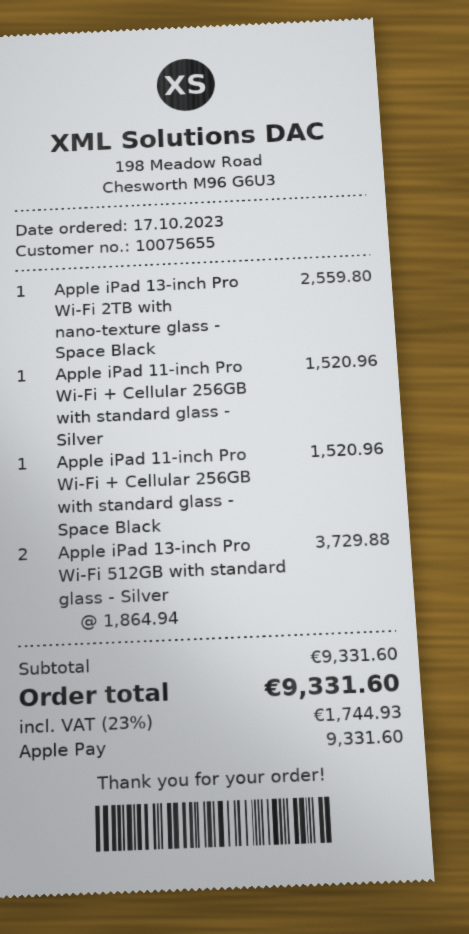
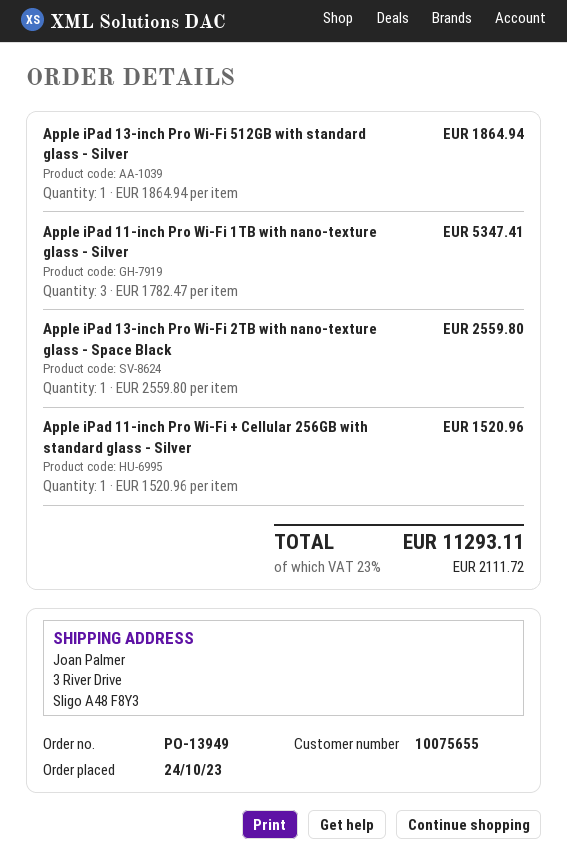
order date: 2023-10-17 -> 2023-10-24
Apple iPad 11-inch Pro Wi‑Fi + Cellular 256GB with standard glass - Space Black: 1 x 1520.96 = 1520.96 -> none
Apple iPad 13-inch Pro Wi‑Fi 512GB with standard glass - Silver: 2 x 1864.94 = 3729.88 -> 1 x 1864.94 = 1864.94
Apple iPad 11-inch Pro Wi‑Fi 1TB with nano-texture glass - Silver: none -> 3 x 1782.47 = 5347.41
tax: 23% = 1744.93 -> 23% = 2111.72
total: 9331.60 -> 11293.11

